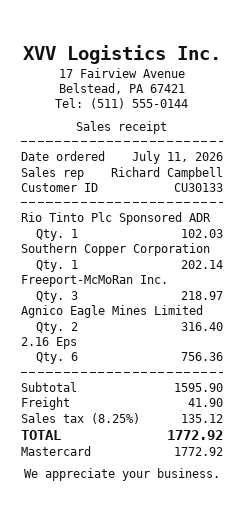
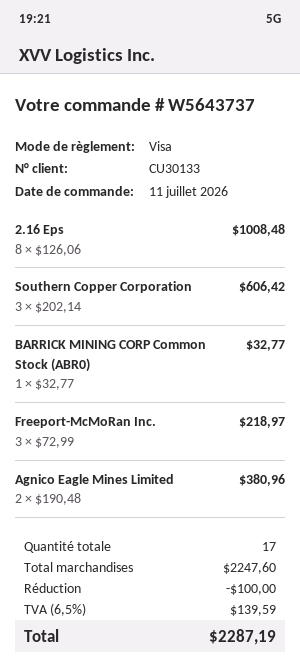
payment method: Mastercard -> Visa
Rio Tinto Plc Sponsored ADR: 1 for 102.03 -> none
Southern Copper Corporation: 1 for 202.14 -> 3 for 606.42
Agnico Eagle Mines Limited: 2 for 316.40 -> 2 for 380.96
2.16 Eps: 6 for 756.36 -> 8 for 1008.48
BARRICK MINING CORP Common Stock (ABR0): none -> 1 for 32.77
subtotal: 1595.90 -> 2247.60
discount: none -> 100.00
shipping: 41.90 -> none
tax: 8.25% = 135.12 -> 6.5% = 139.59
total: 1772.92 -> 2287.19

